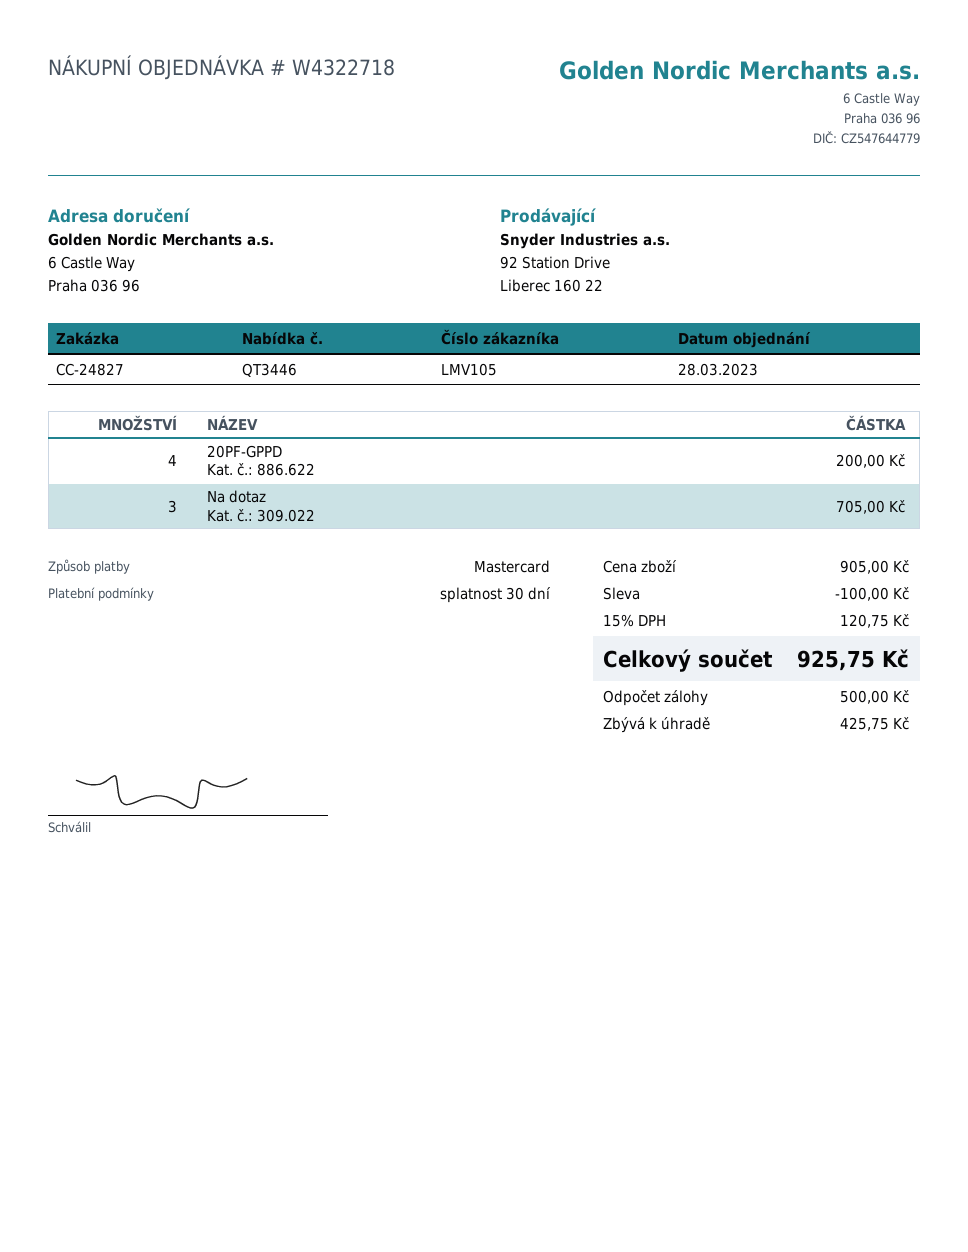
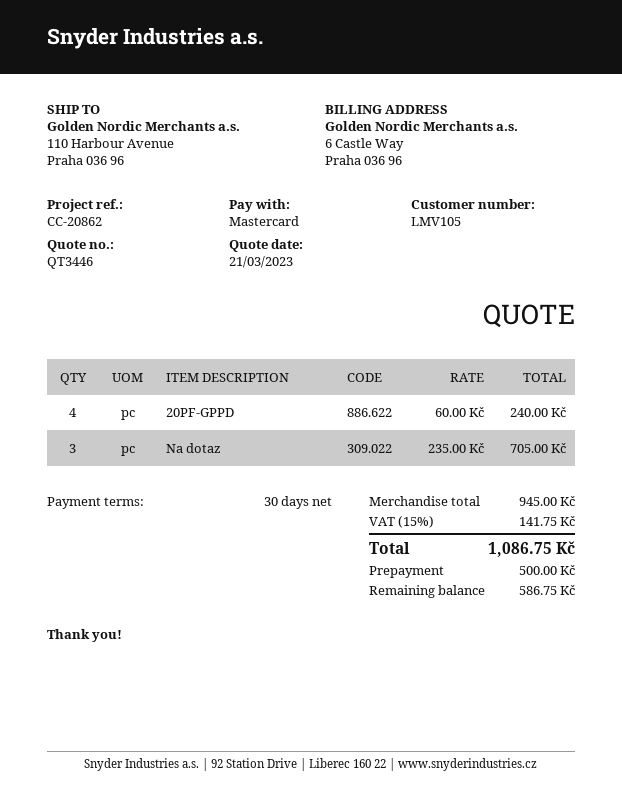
reference: CC-24827 -> CC-20862
ship to: 6 Castle Way, Praha 036 96 -> 110 Harbour Avenue, Praha 036 96
20PF-GPPD: 4 for 200.00 -> 4 for 240.00
subtotal: 905.00 -> 945.00
discount: 100.00 -> none
tax: 15% = 120.75 -> 15% = 141.75
total: 925.75 -> 1086.75
balance: 425.75 -> 586.75

